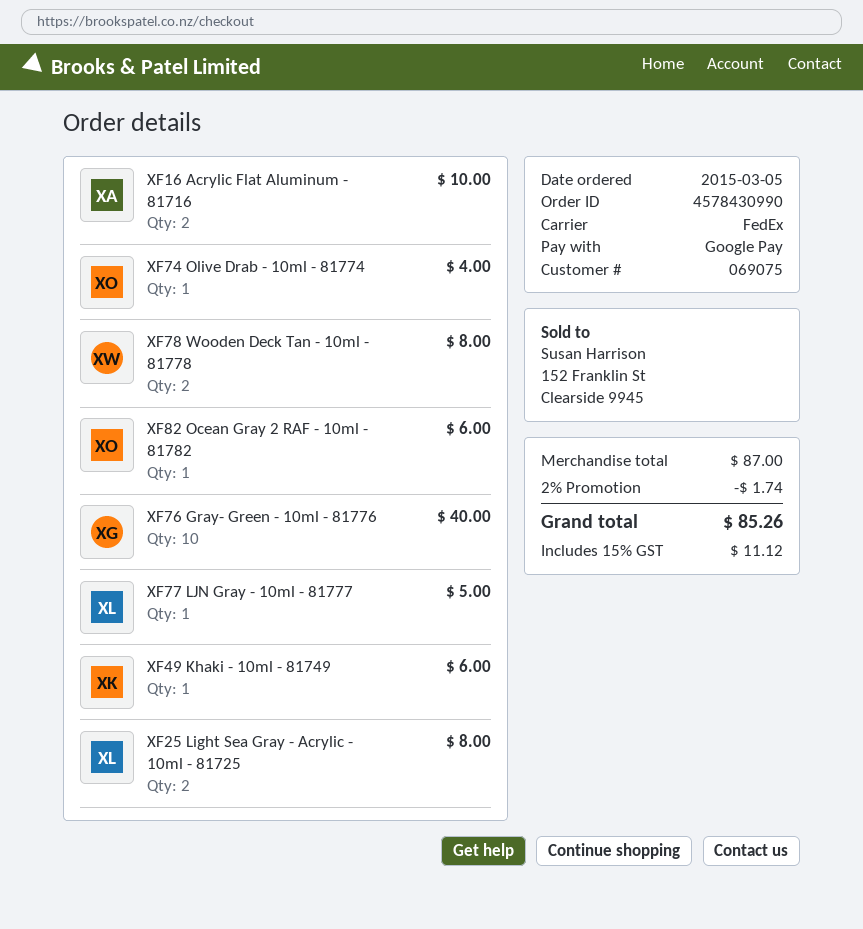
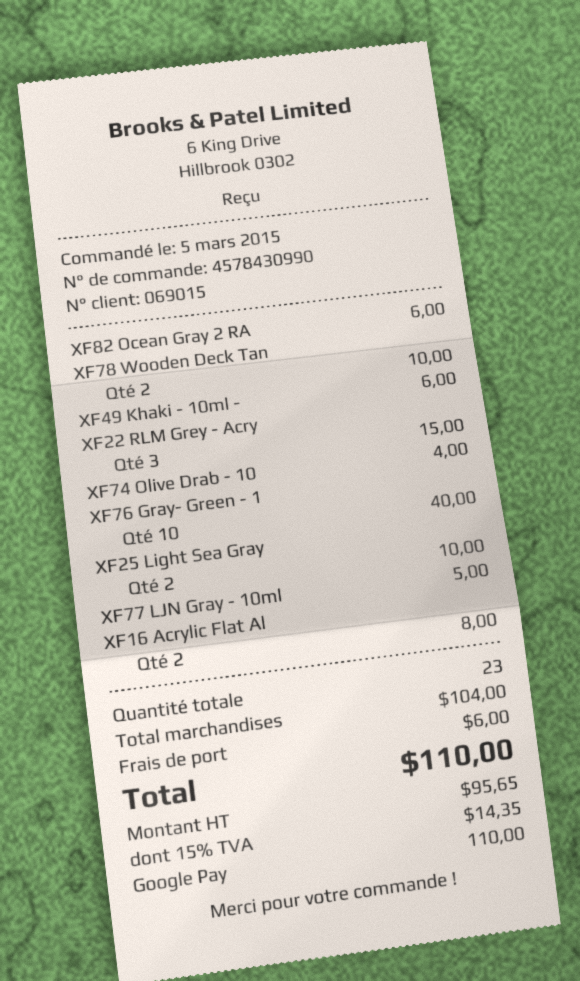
customer number: 069075 -> 069015
XF16 Acrylic Flat Aluminum - 81716: 2 for 10.00 -> 2 for 8.00
XF78 Wooden Deck Tan - 10ml - 81778: 2 for 8.00 -> 2 for 10.00
XF25 Light Sea Gray - Acrylic - 10ml - 81725: 2 for 8.00 -> 2 for 10.00
XF22 RLM Grey - Acry: none -> 3 for 15.00
subtotal: 87.00 -> 104.00
discount: 2% = 1.74 -> none
shipping: none -> 6.00
tax: 15% = 11.12 -> 15% = 14.35
total: 85.26 -> 110.00

